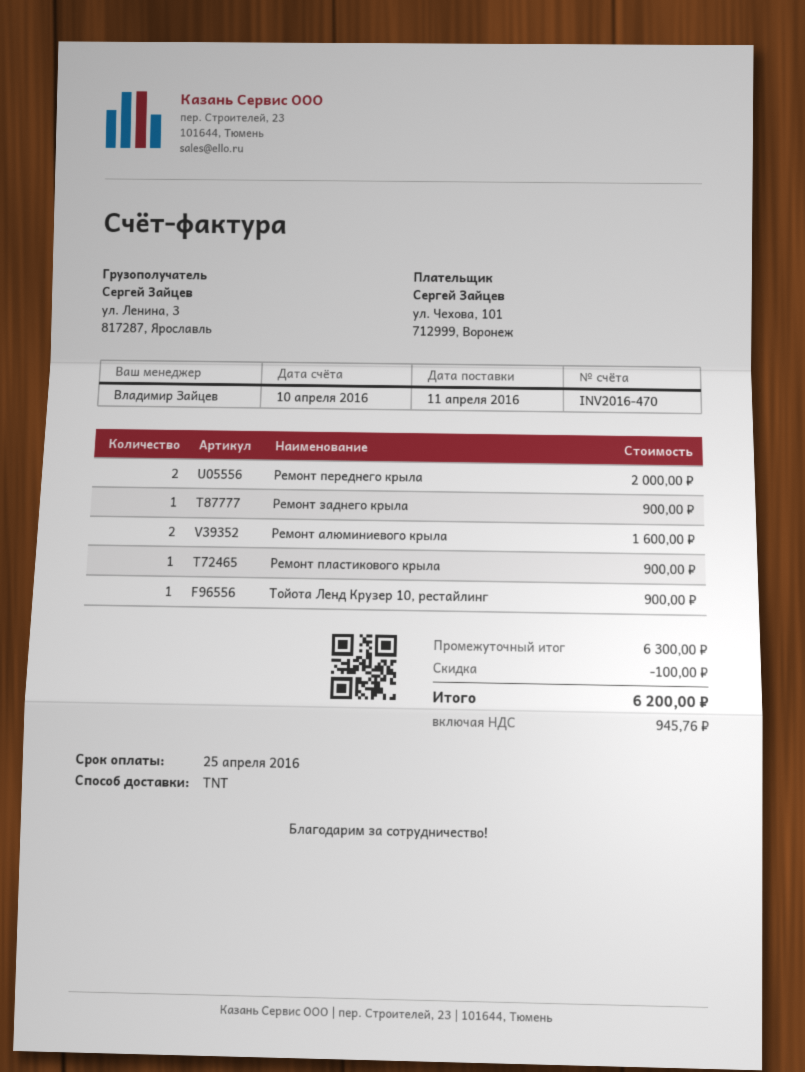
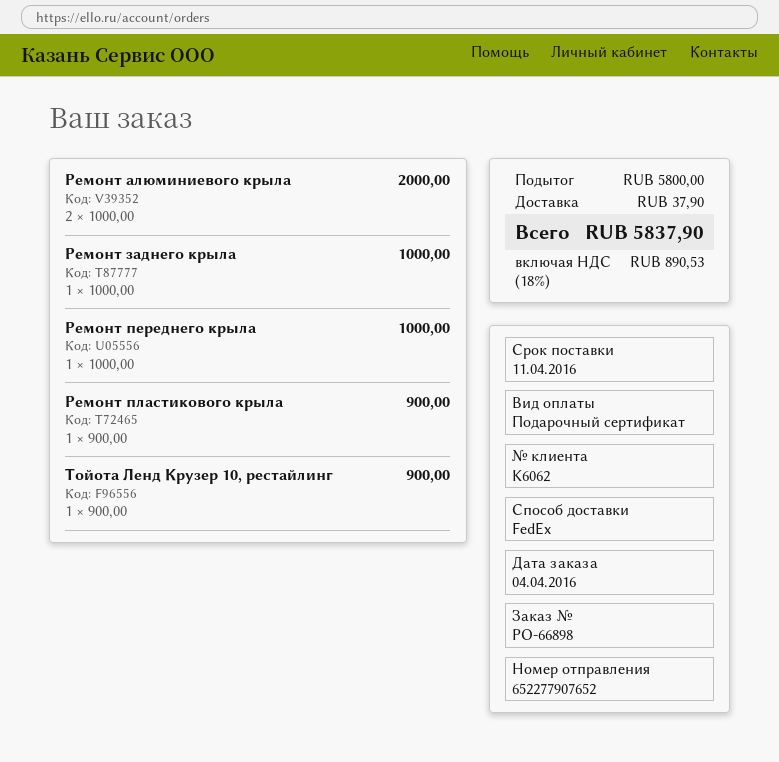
shipping method: TNT -> FedEx
Ремонт переднего крыла: 2 for 2000.00 -> 1 for 1000.00
Ремонт заднего крыла: 1 for 900.00 -> 1 for 1000.00
Ремонт алюминиевого крыла: 2 for 1600.00 -> 2 for 2000.00
subtotal: 6300.00 -> 5800.00
discount: 100.00 -> none
shipping: none -> 37.90
tax: 945.76 -> 890.53
total: 6200.00 -> 5837.90

